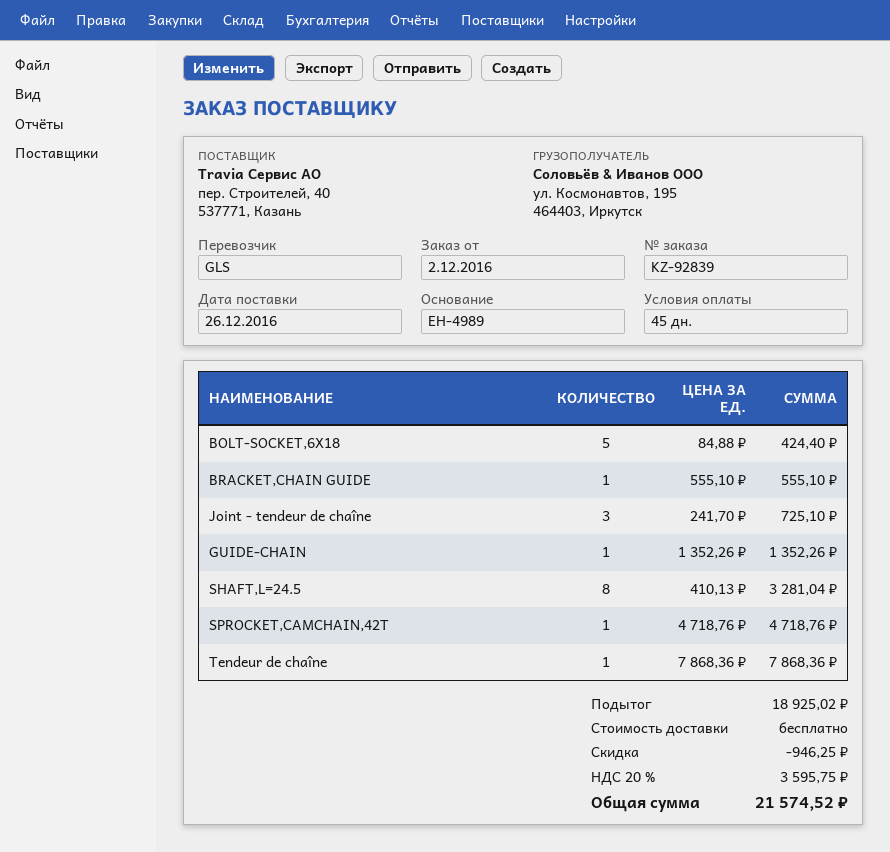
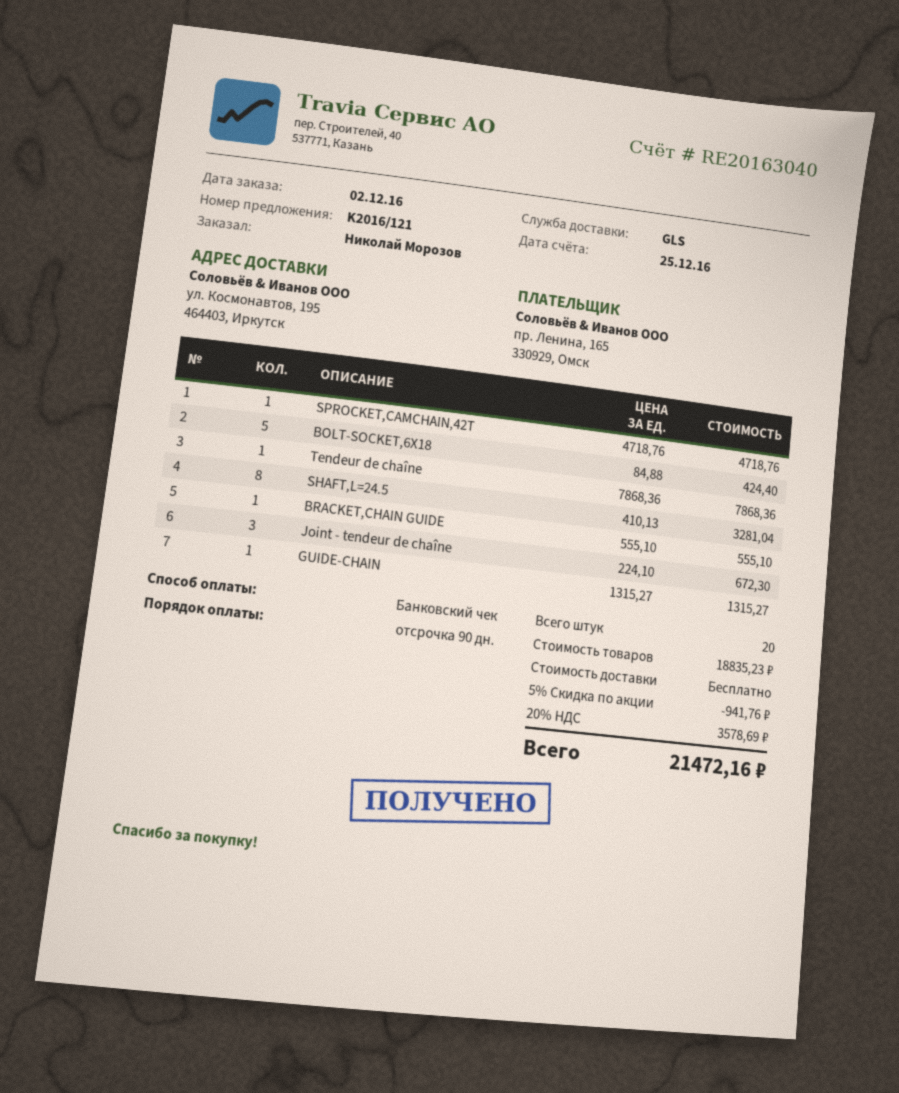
payment terms: 45 days -> 90 days
Joint - tendeur de chaîne: 3 x 241.70 = 725.10 -> 3 x 224.10 = 672.30
GUIDE-CHAIN: 1 x 1352.26 = 1352.26 -> 1 x 1315.27 = 1315.27
subtotal: 18925.02 -> 18835.23
discount: 946.25 -> 941.76
tax: 20% = 3595.75 -> 20% = 3578.69
total: 21574.52 -> 21472.16

